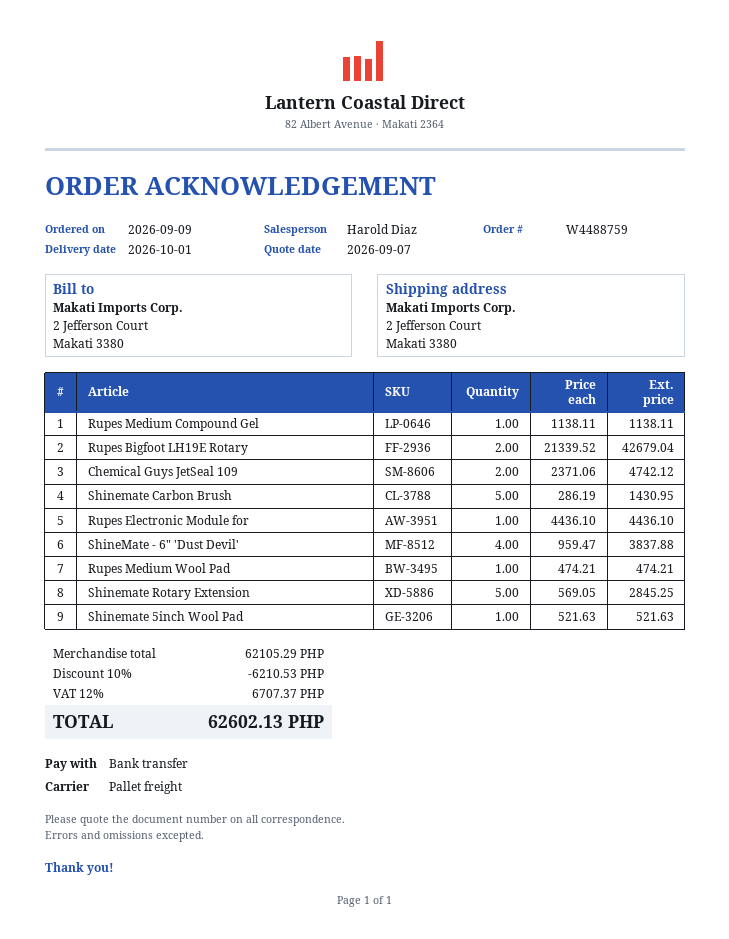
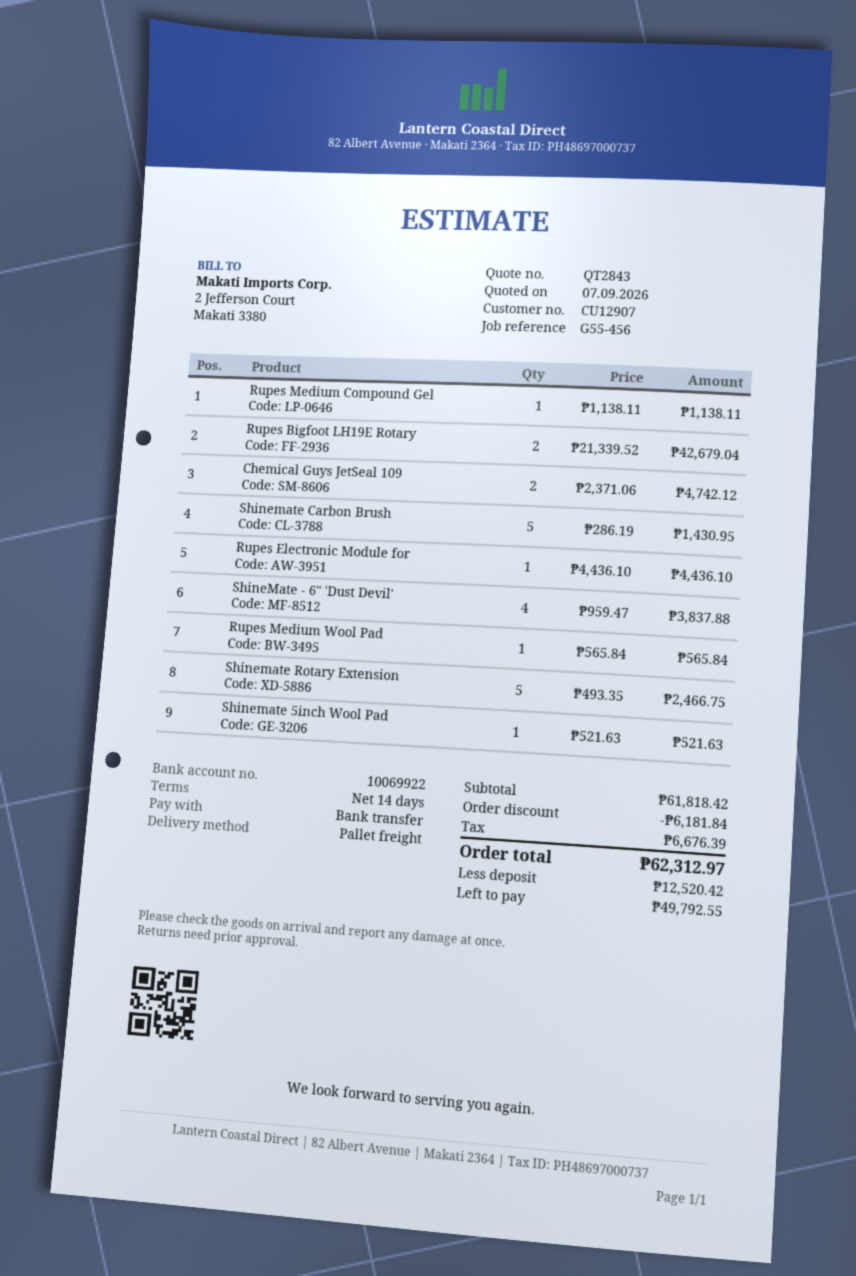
Rupes Medium Wool Pad: 1 x 474.21 = 474.21 -> 1 x 565.84 = 565.84
Shinemate Rotary Extension: 5 x 569.05 = 2845.25 -> 5 x 493.35 = 2466.75
subtotal: 62105.29 -> 61818.42
discount: 6210.53 -> 6181.84
tax: 6707.37 -> 6676.39
total: 62602.13 -> 62312.97

